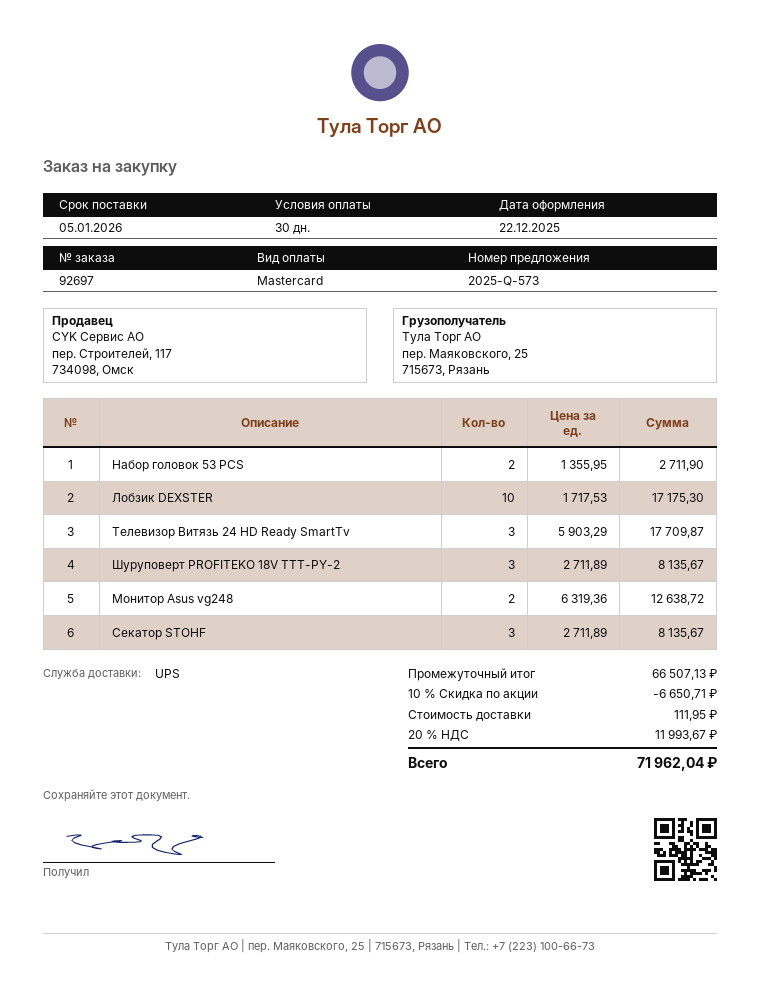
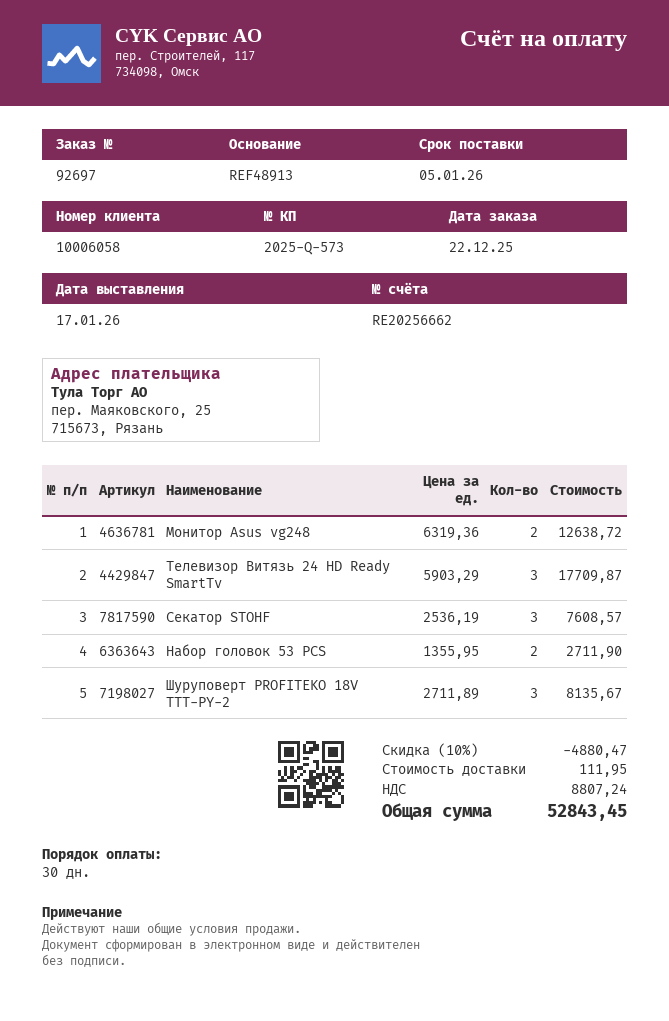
Лобзик DEXSTER: 10 x 1717.53 = 17175.30 -> none
Секатор STOHF: 3 x 2711.89 = 8135.67 -> 3 x 2536.19 = 7608.57
discount: 10% = 6650.71 -> 10% = 4880.47
tax: 11993.67 -> 8807.24
total: 71962.04 -> 52843.45

